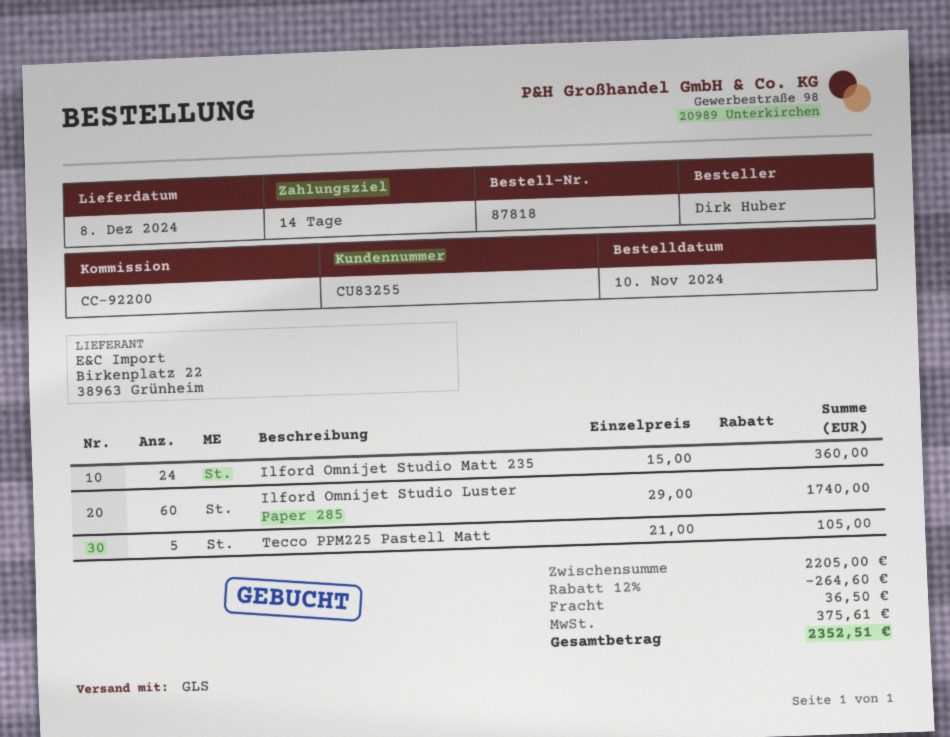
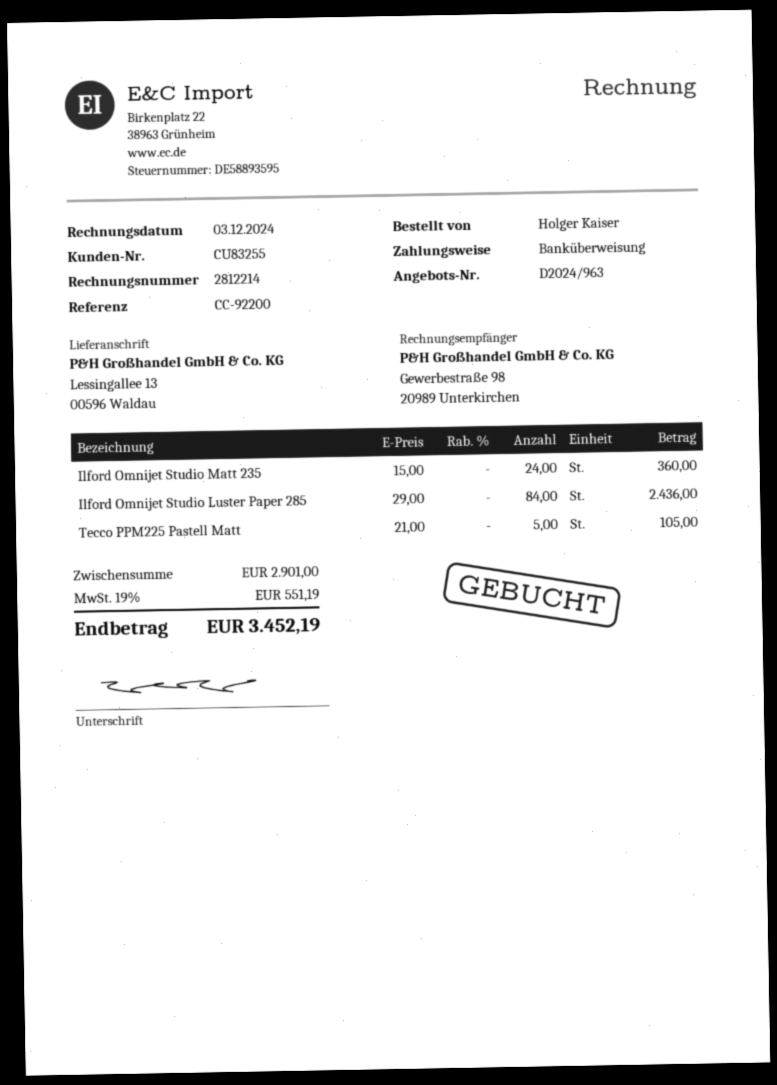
ordered by: Dirk Huber -> Holger Kaiser
Ilford Omnijet Studio Luster Paper 285: 60 x 29.00 = 1740.00 -> 84 x 29.00 = 2436.00
subtotal: 2205.00 -> 2901.00
discount: 12% = 264.60 -> none
shipping: 36.50 -> none
tax: 375.61 -> 551.19
total: 2352.51 -> 3452.19

